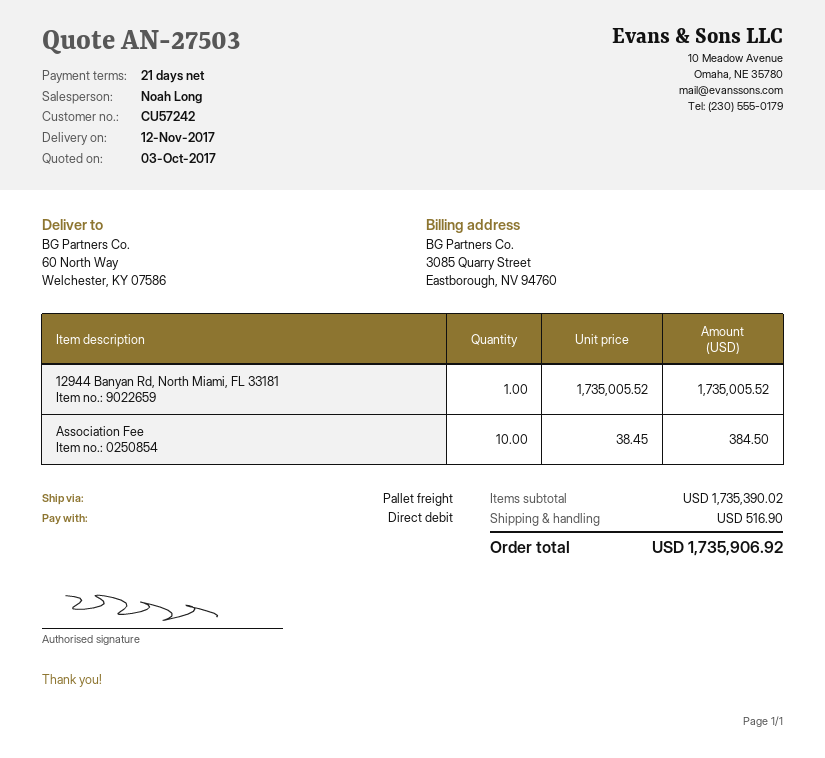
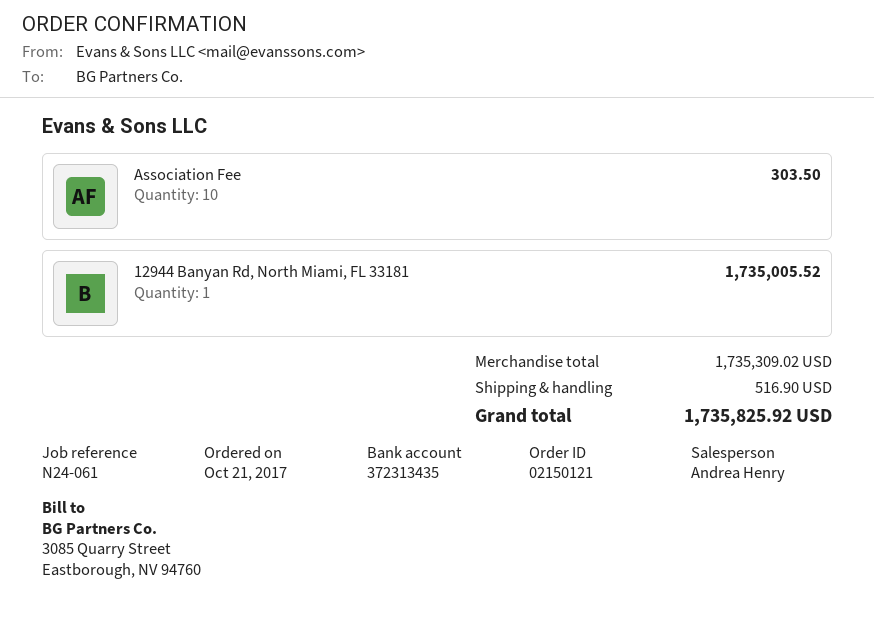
sales rep: Noah Long -> Andrea Henry
Association Fee: 10 for 384.50 -> 10 for 303.50
subtotal: 1735390.02 -> 1735309.02
total: 1735906.92 -> 1735825.92

